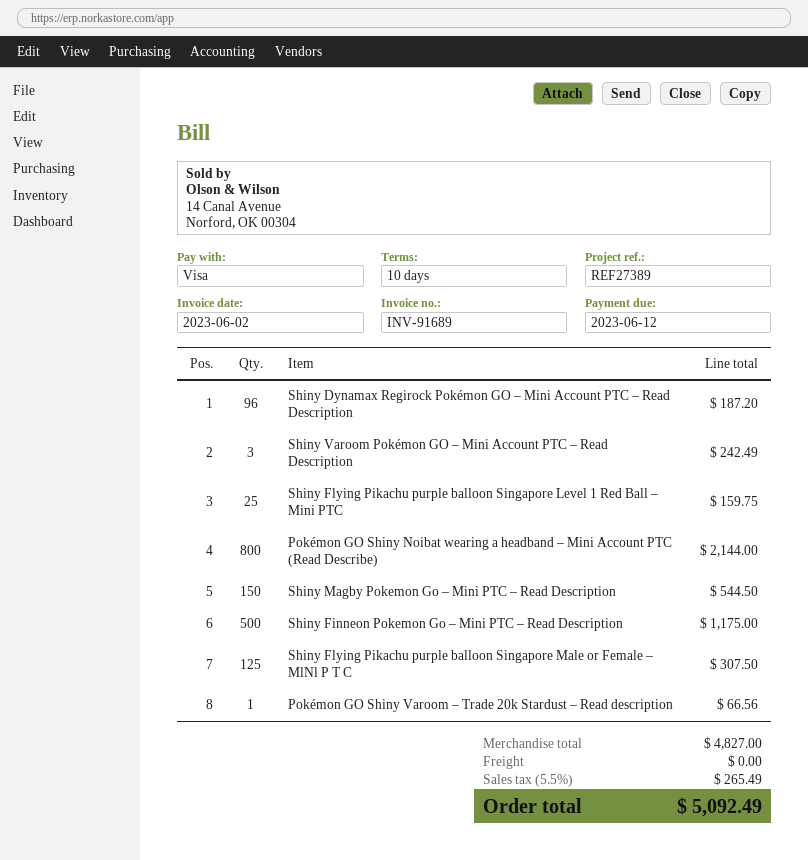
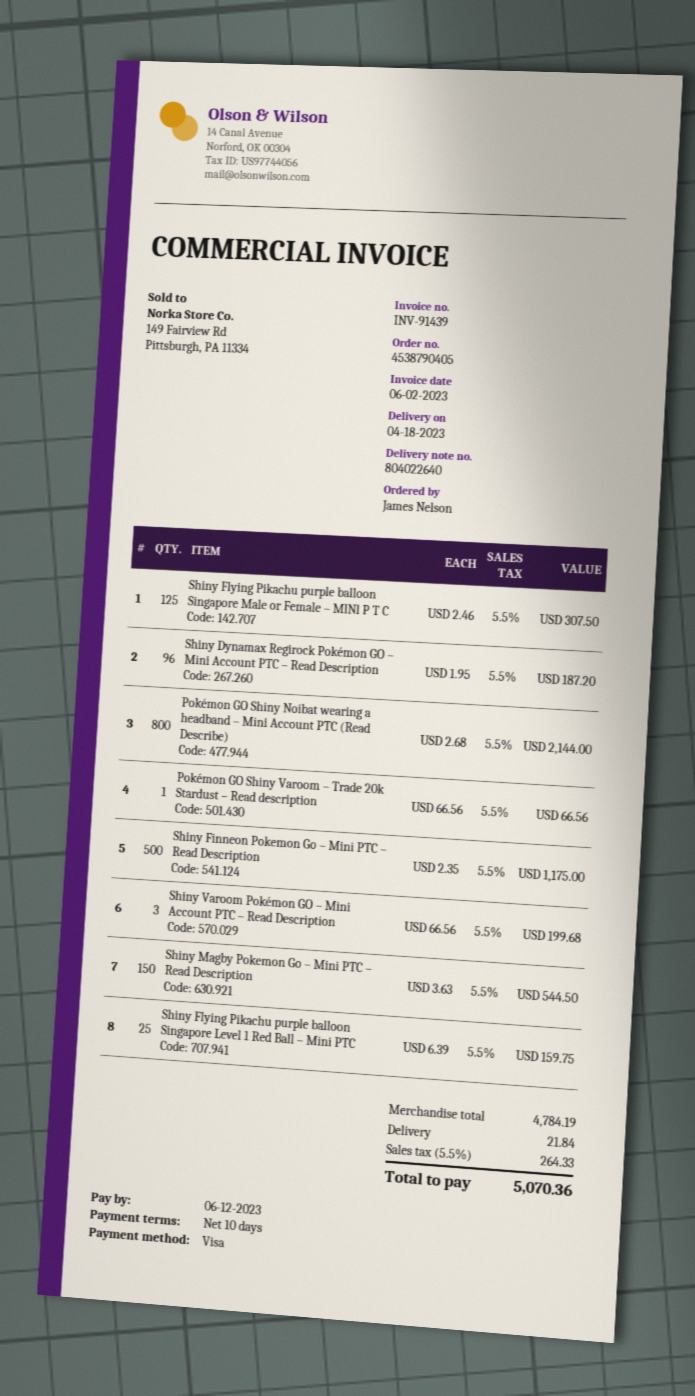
invoice number: INV-91689 -> INV-91439
Shiny Varoom Pokémon GO – Mini Account PTC – Read Description: 3 for 242.49 -> 3 for 199.68
subtotal: 4827.00 -> 4784.19
shipping: 0.00 -> 21.84
tax: 5.5% = 265.49 -> 5.5% = 264.33
total: 5092.49 -> 5070.36

